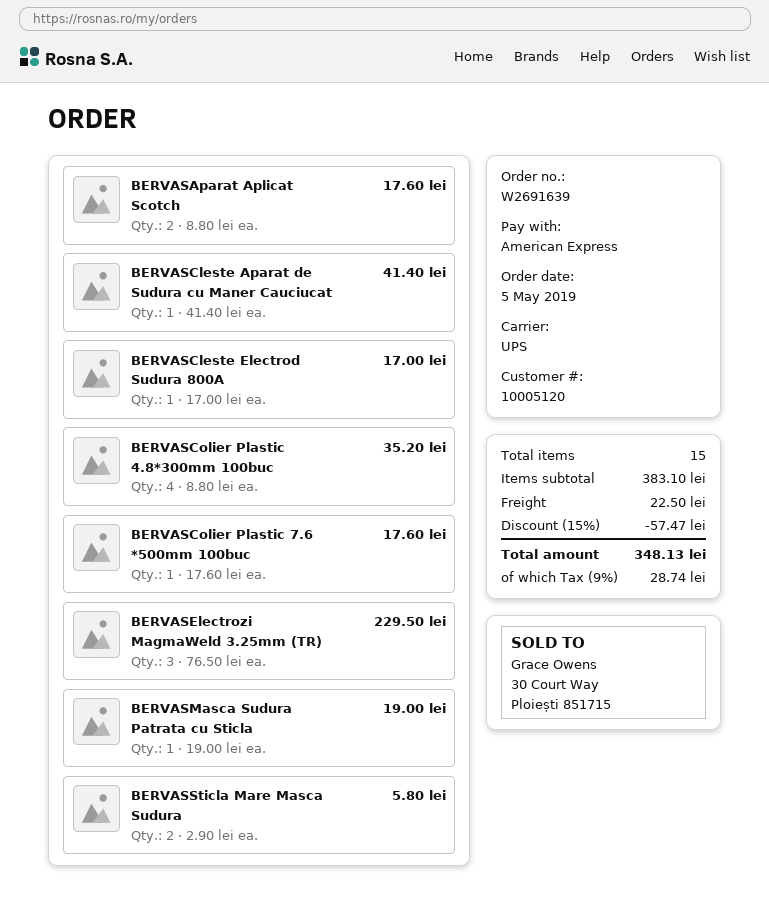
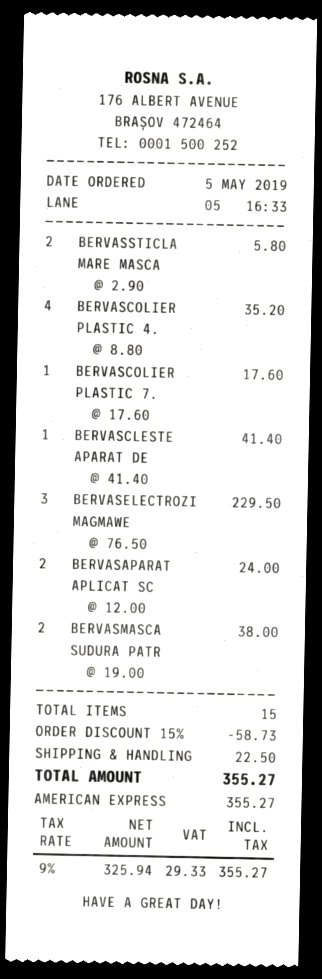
BERVASAparat Aplicat Scotch: 2 x 8.80 = 17.60 -> 2 x 12.00 = 24.00
BERVASCleste Electrod Sudura 800A: 1 x 17.00 = 17.00 -> none
BERVASMasca Sudura Patrata cu Sticla: 1 x 19.00 = 19.00 -> 2 x 19.00 = 38.00
discount: 15% = 57.47 -> 15% = 58.73
tax: 9% = 28.74 -> 9% = 29.33
total: 348.13 -> 355.27

